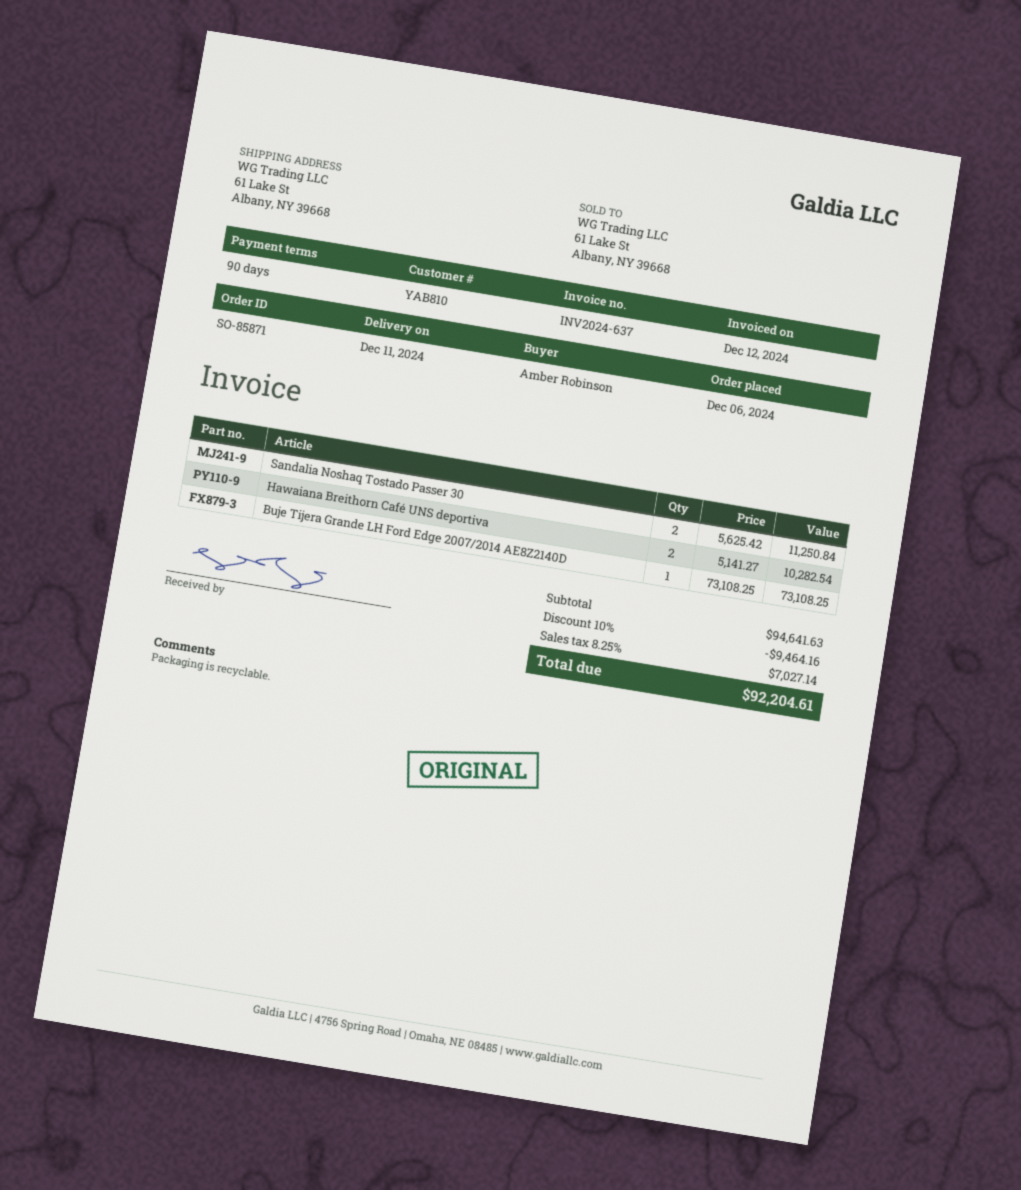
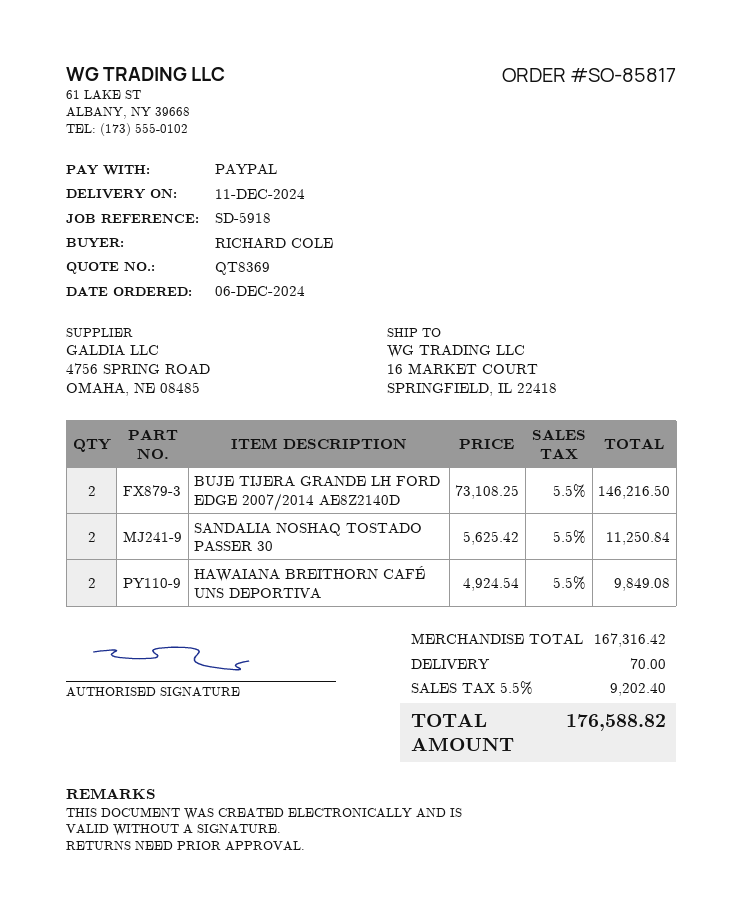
order number: SO-85871 -> SO-85817
ordered by: Amber Robinson -> RICHARD COLE
ship to: 61 Lake St, Albany, NY 39668 -> 16 MARKET COURT, SPRINGFIELD, IL 22418
Hawaiana Breithorn Café UNS deportiva: 2 x 5141.27 = 10282.54 -> 2 x 4924.54 = 9849.08
Buje Tijera Grande LH Ford Edge 2007/2014 AE8Z2140D: 1 x 73108.25 = 73108.25 -> 2 x 73108.25 = 146216.50
subtotal: 94641.63 -> 167316.42
discount: 10% = 9464.16 -> none
shipping: none -> 70.00
tax: 8.25% = 7027.14 -> 5.5% = 9202.40
total: 92204.61 -> 176588.82

